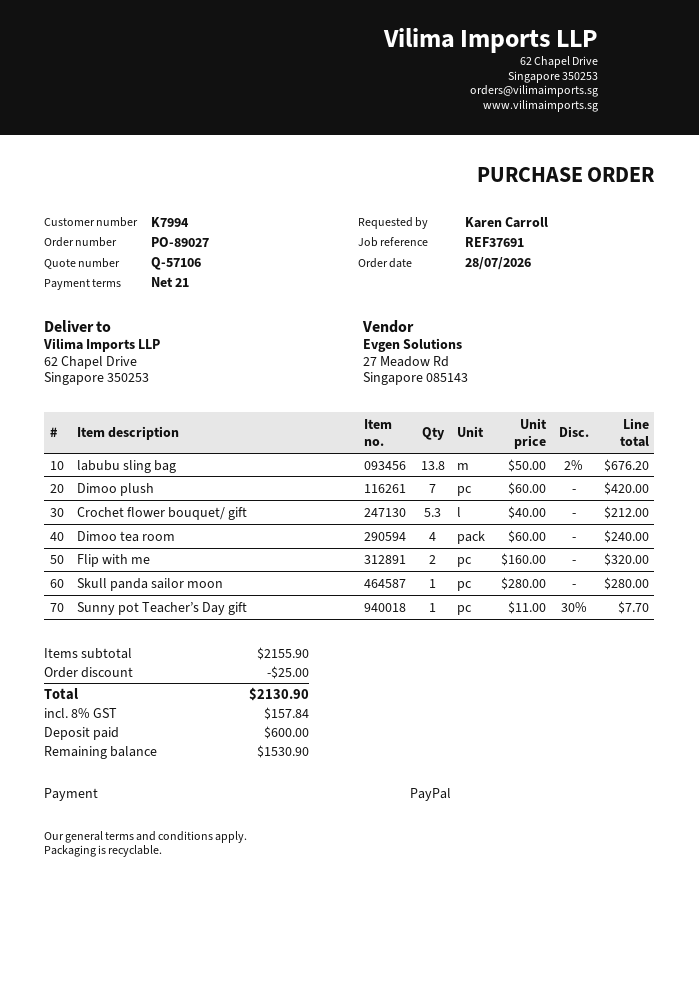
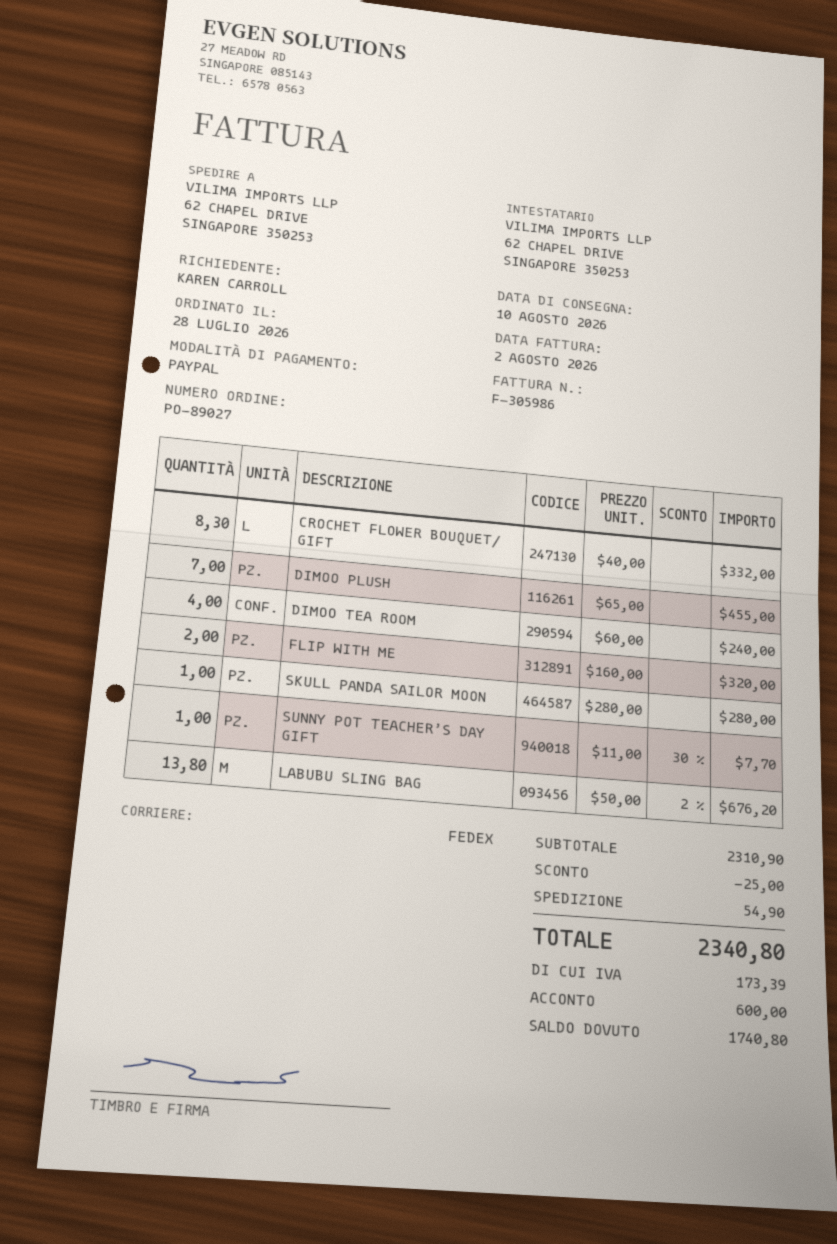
Dimoo plush: 7 x 60.00 = 420.00 -> 7 x 65.00 = 455.00
Crochet flower bouquet/ gift: 5.3 x 40.00 = 212.00 -> 8.3 x 40.00 = 332.00
subtotal: 2155.90 -> 2310.90
shipping: none -> 54.90
tax: 157.84 -> 173.39
total: 2130.90 -> 2340.80
balance: 1530.90 -> 1740.80

